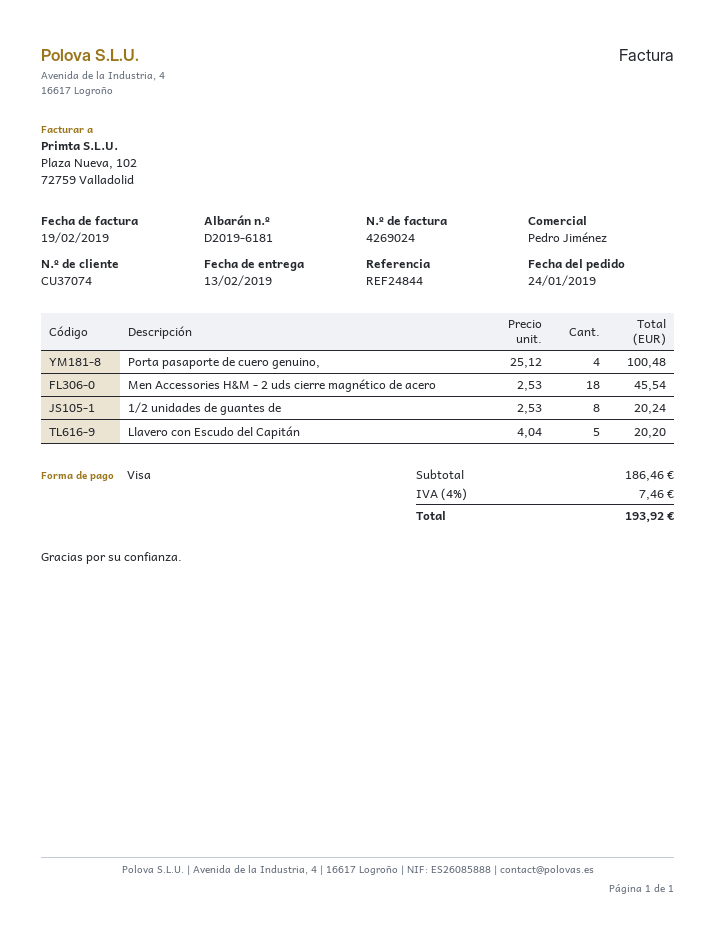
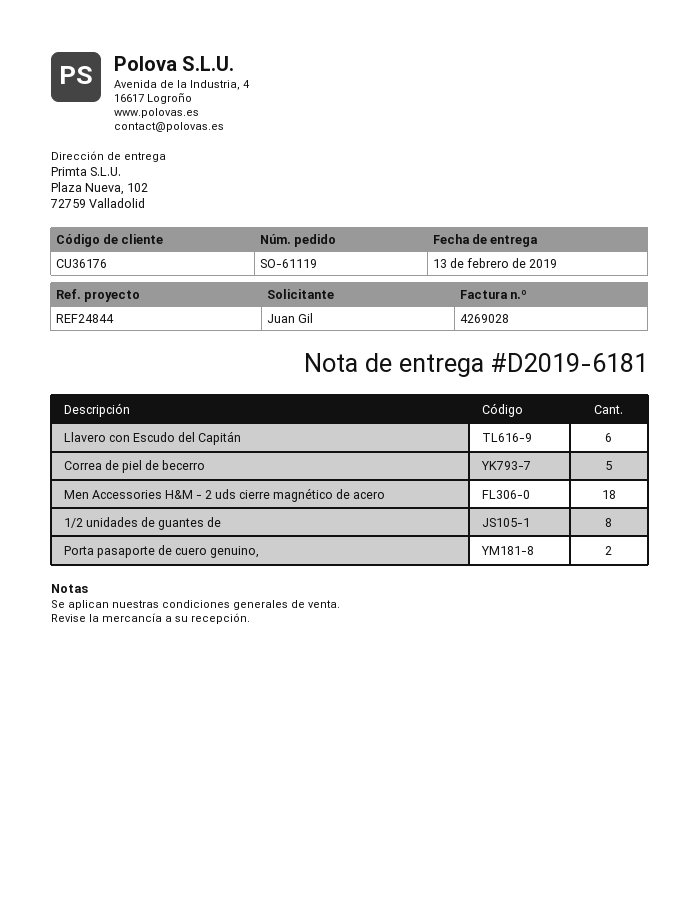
invoice number: 4269024 -> 4269028
customer number: CU37074 -> CU36176
Porta pasaporte de cuero genuino,: 4 -> 2
Llavero con Escudo del Capitán: 5 -> 6
Correa de piel de becerro: none -> 5

